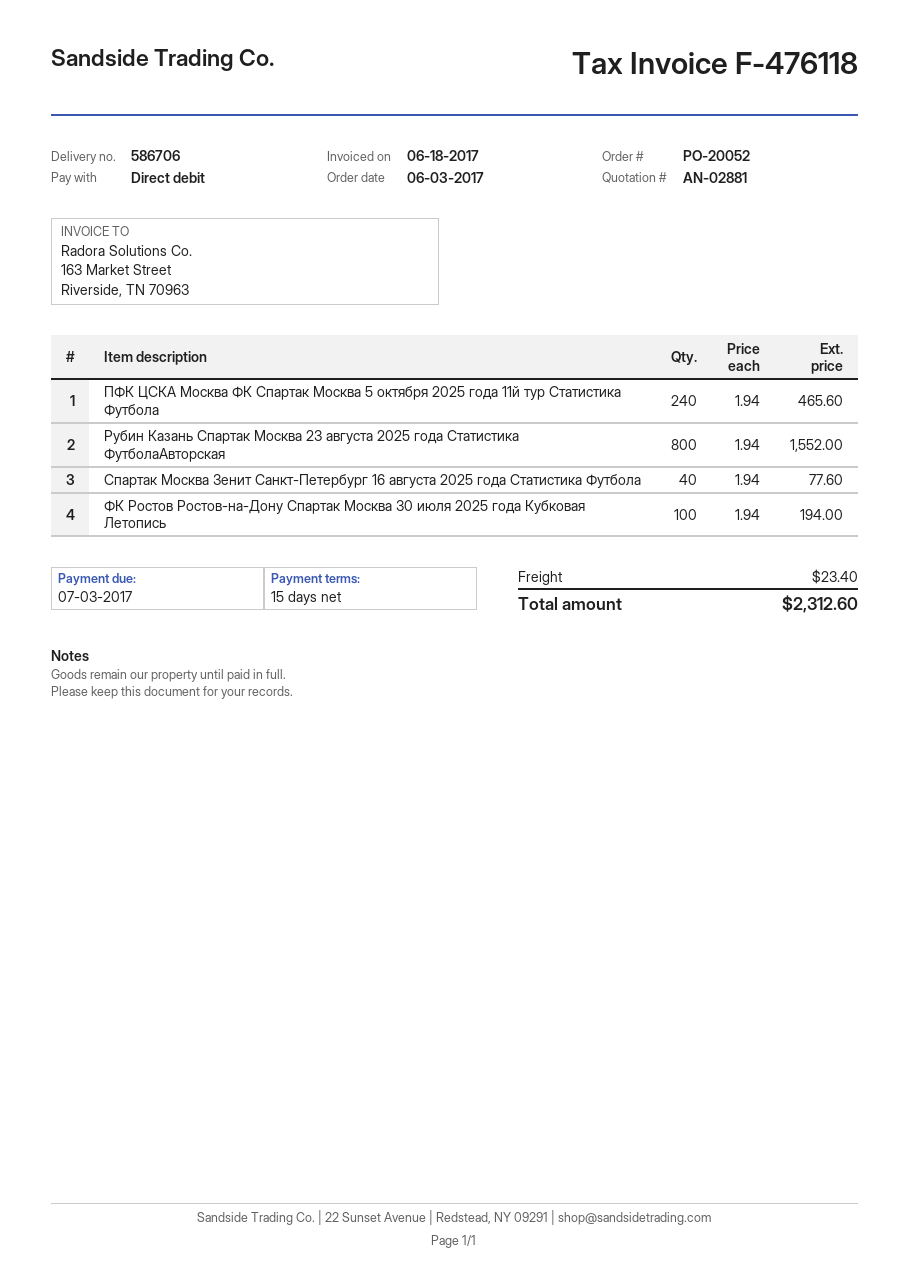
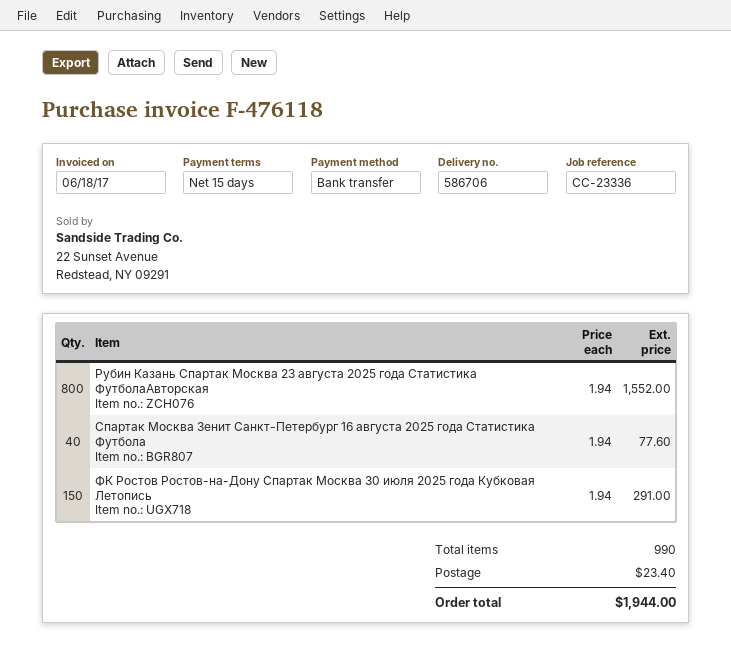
payment method: direct debit -> bank transfer
ПФК ЦСКА Москва ФК Спартак Москва 5 октября 2025 года 11й тур Статистика Футбола: 240 x 1.94 = 465.60 -> none
ФК Ростов Ростов-на-Дону Спартак Москва 30 июля 2025 года Кубковая Летопись: 100 x 1.94 = 194.00 -> 150 x 1.94 = 291.00
total: 2312.60 -> 1944.00

